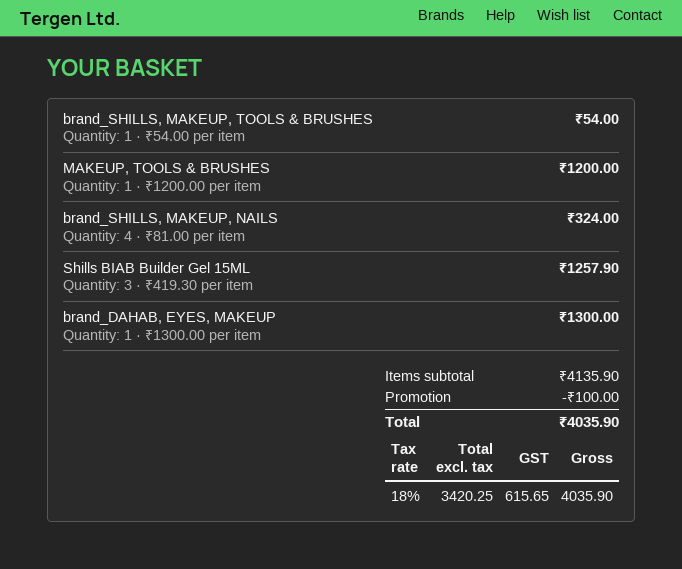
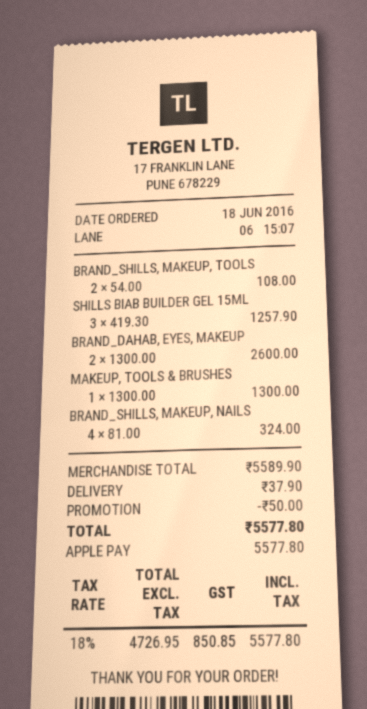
brand_SHILLS, MAKEUP, TOOLS & BRUSHES: 1 x 54.00 = 54.00 -> 2 x 54.00 = 108.00
MAKEUP, TOOLS & BRUSHES: 1 x 1200.00 = 1200.00 -> 1 x 1300.00 = 1300.00
brand_DAHAB, EYES, MAKEUP: 1 x 1300.00 = 1300.00 -> 2 x 1300.00 = 2600.00
subtotal: 4135.90 -> 5589.90
discount: 100.00 -> 50.00
shipping: none -> 37.90
net: 3420.25 -> 4726.95
tax: 18% = 615.65 -> 18% = 850.85
total: 4035.90 -> 5577.80

